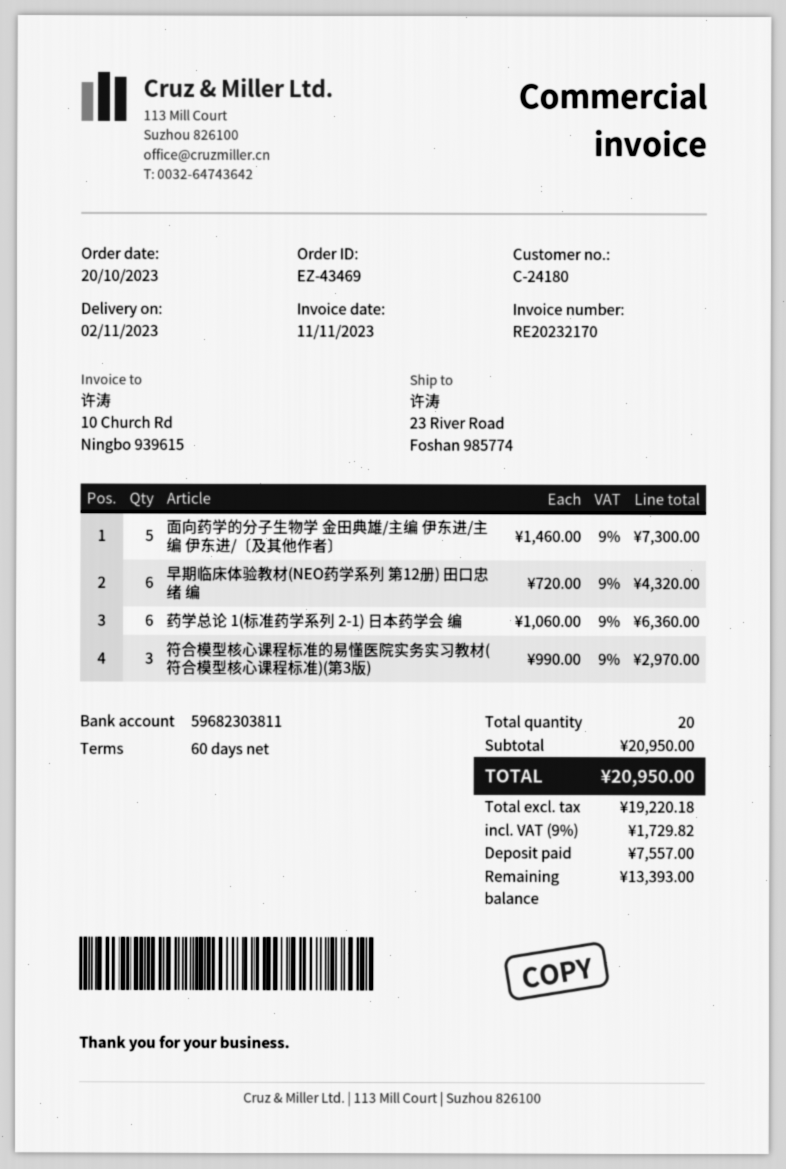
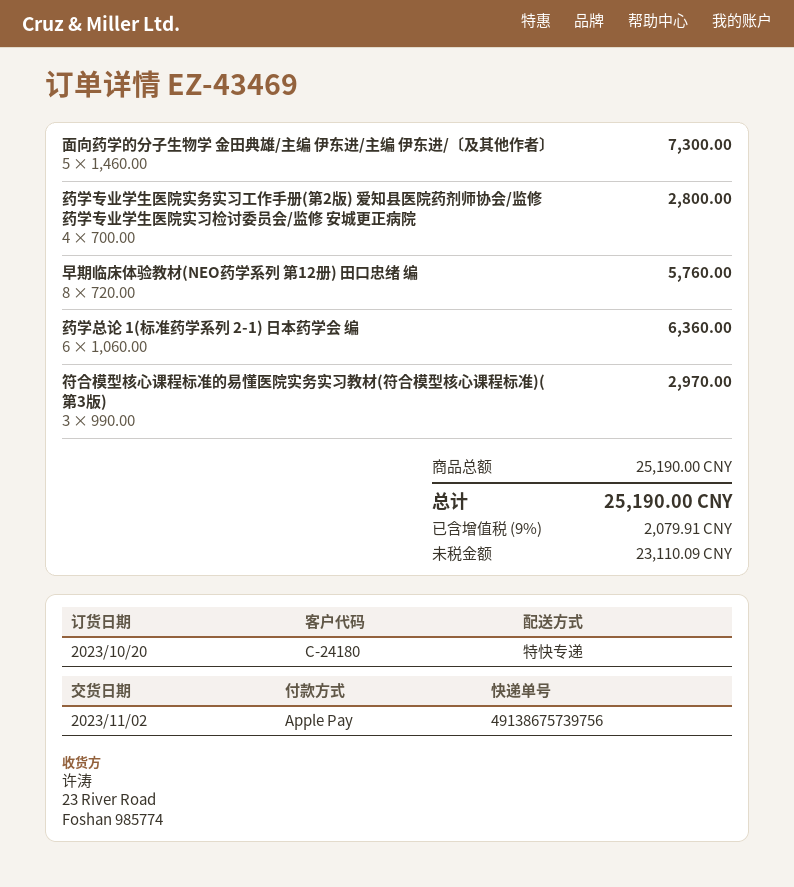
早期临床体验教材(NEO药学系列 第12册) 田口忠绪 编: 6 x 720.00 = 4320.00 -> 8 x 720.00 = 5760.00
药学专业学生医院实务实习工作手册(第2版) 爱知县医院药剂师协会/监修 药学专业学生医院实习检讨委员会/监修 安城更正病院: none -> 4 x 700.00 = 2800.00
subtotal: 20950.00 -> 25190.00
net: 19220.18 -> 23110.09
tax: 9% = 1729.82 -> 9% = 2079.91
total: 20950.00 -> 25190.00

